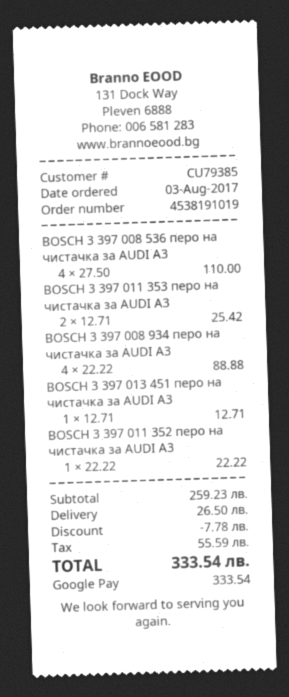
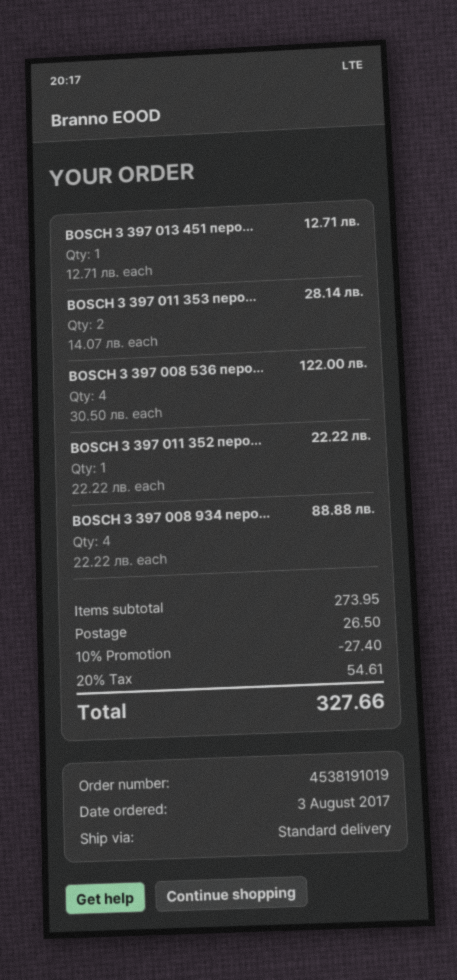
BOSCH 3 397 008 536 перо на чистачка за AUDI A3: 4 x 27.50 = 110.00 -> 4 x 30.50 = 122.00
BOSCH 3 397 011 353 перо на чистачка за AUDI A3: 2 x 12.71 = 25.42 -> 2 x 14.07 = 28.14
subtotal: 259.23 -> 273.95
discount: 7.78 -> 27.40
tax: 55.59 -> 54.61
total: 333.54 -> 327.66

